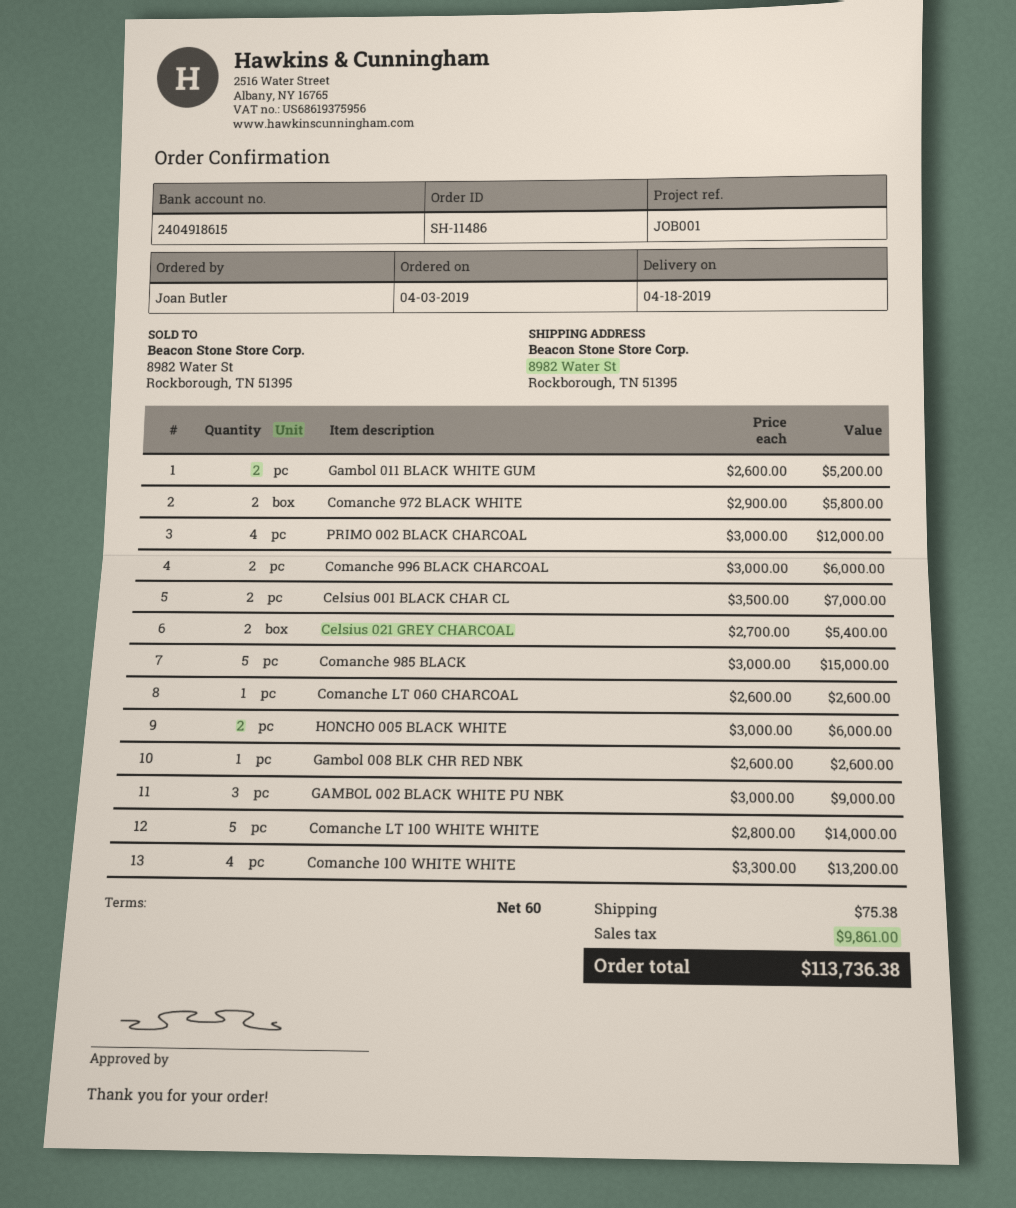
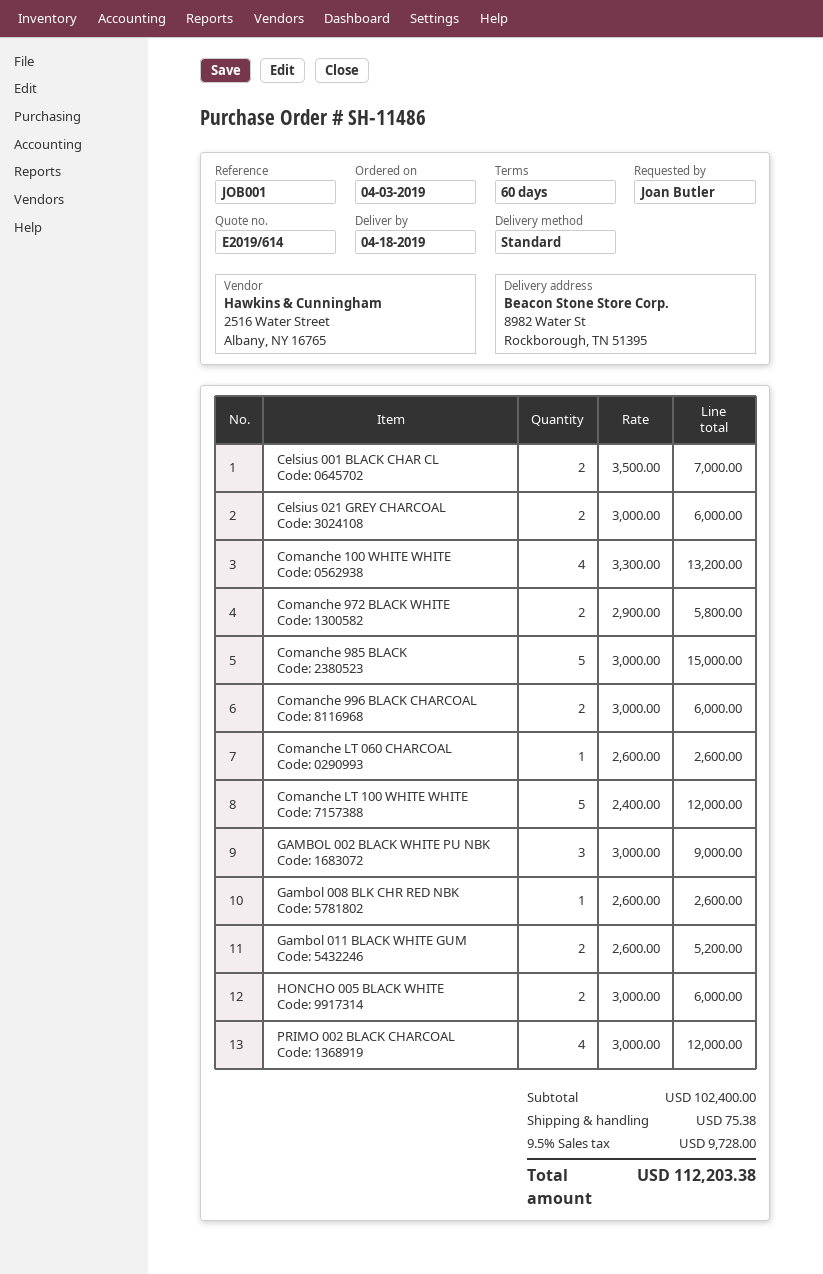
Celsius 021 GREY CHARCOAL: 2 x 2700.00 = 5400.00 -> 2 x 3000.00 = 6000.00
Comanche LT 100 WHITE WHITE: 5 x 2800.00 = 14000.00 -> 5 x 2400.00 = 12000.00
tax: 9861.00 -> 9728.00
total: 113736.38 -> 112203.38

